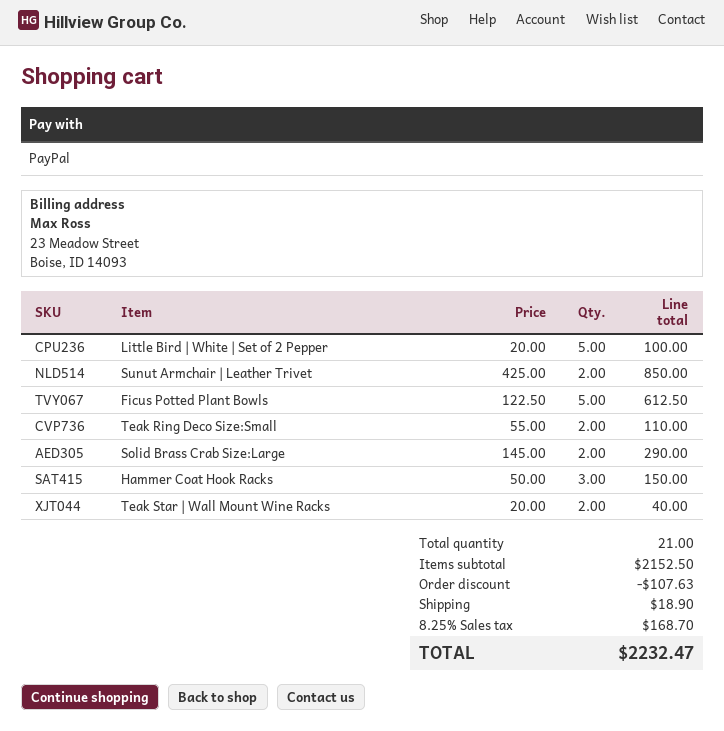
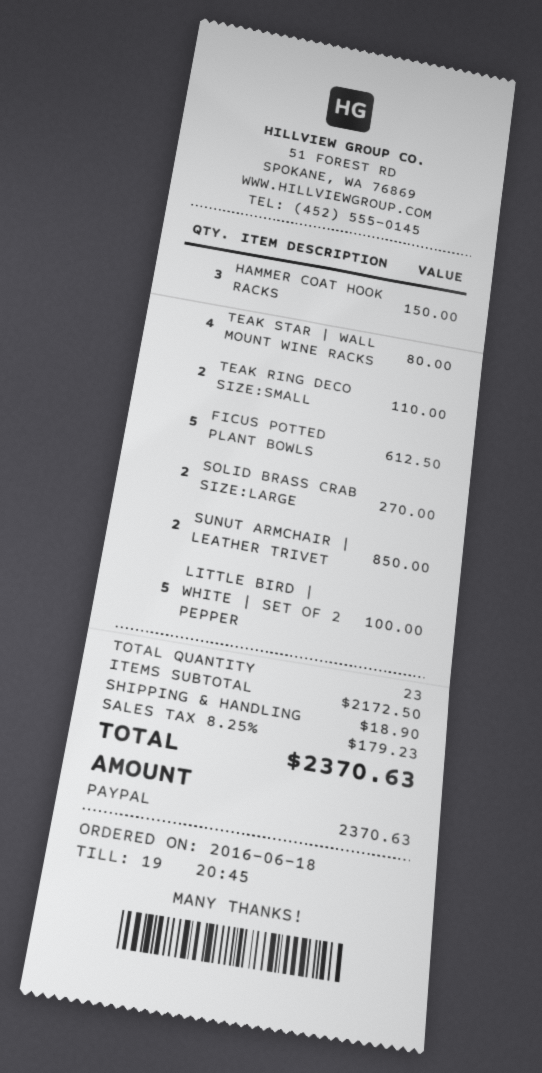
Solid Brass Crab Size:Large: 2 for 290.00 -> 2 for 270.00
Teak Star | Wall Mount Wine Racks: 2 for 40.00 -> 4 for 80.00
total quantity: 21 -> 23
subtotal: 2152.50 -> 2172.50
discount: 107.63 -> none
tax: 8.25% = 168.70 -> 8.25% = 179.23
total: 2232.47 -> 2370.63

